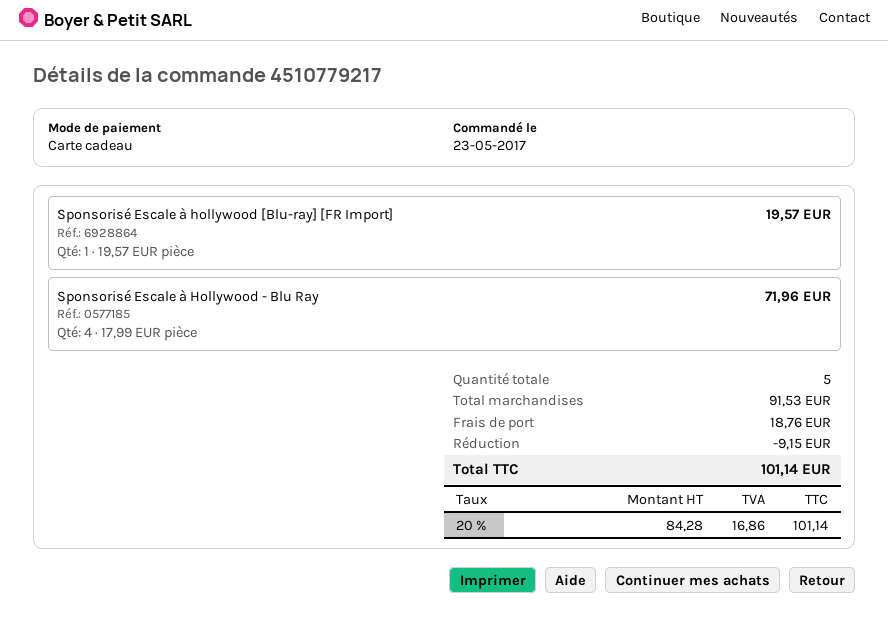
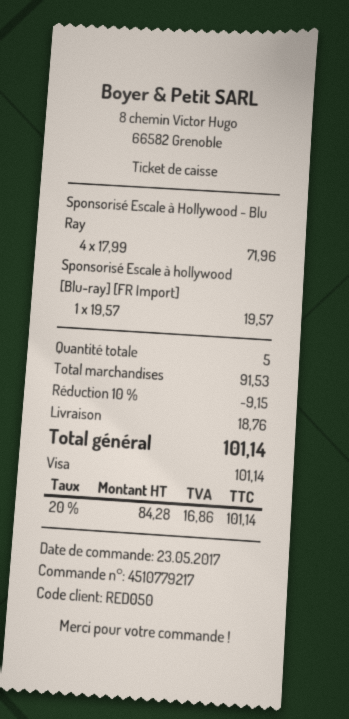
payment method: gift card -> Visa

